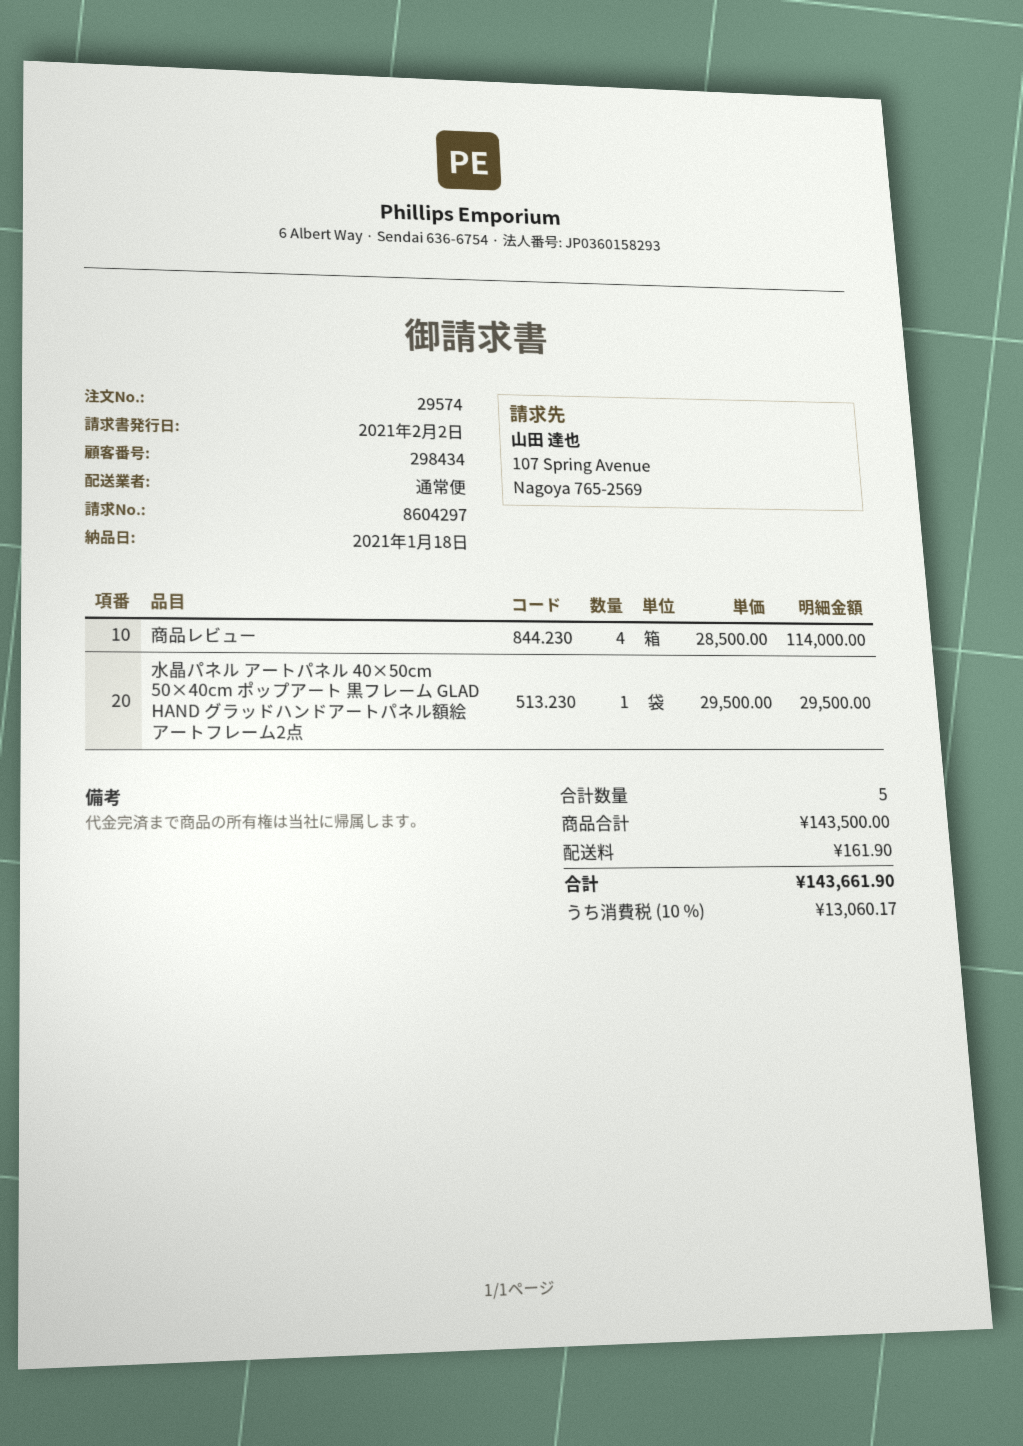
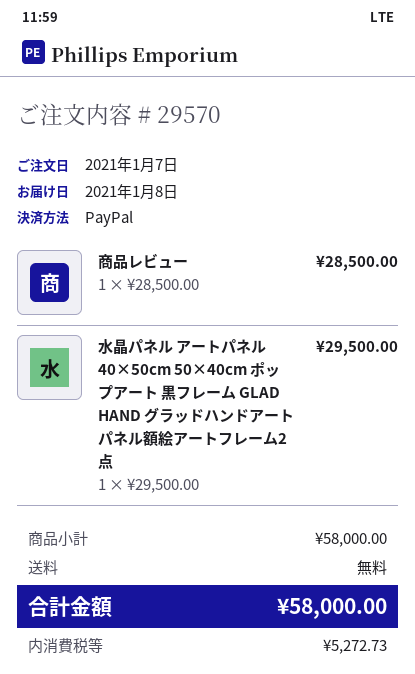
order number: 29574 -> 29570
delivery date: 2021-01-18 -> 2021-01-08
商品レビュー: 4 x 28500.00 = 114000.00 -> 1 x 28500.00 = 28500.00
subtotal: 143500.00 -> 58000.00
shipping: 161.90 -> 0.00
tax: 13060.17 -> 5272.73
total: 143661.90 -> 58000.00

